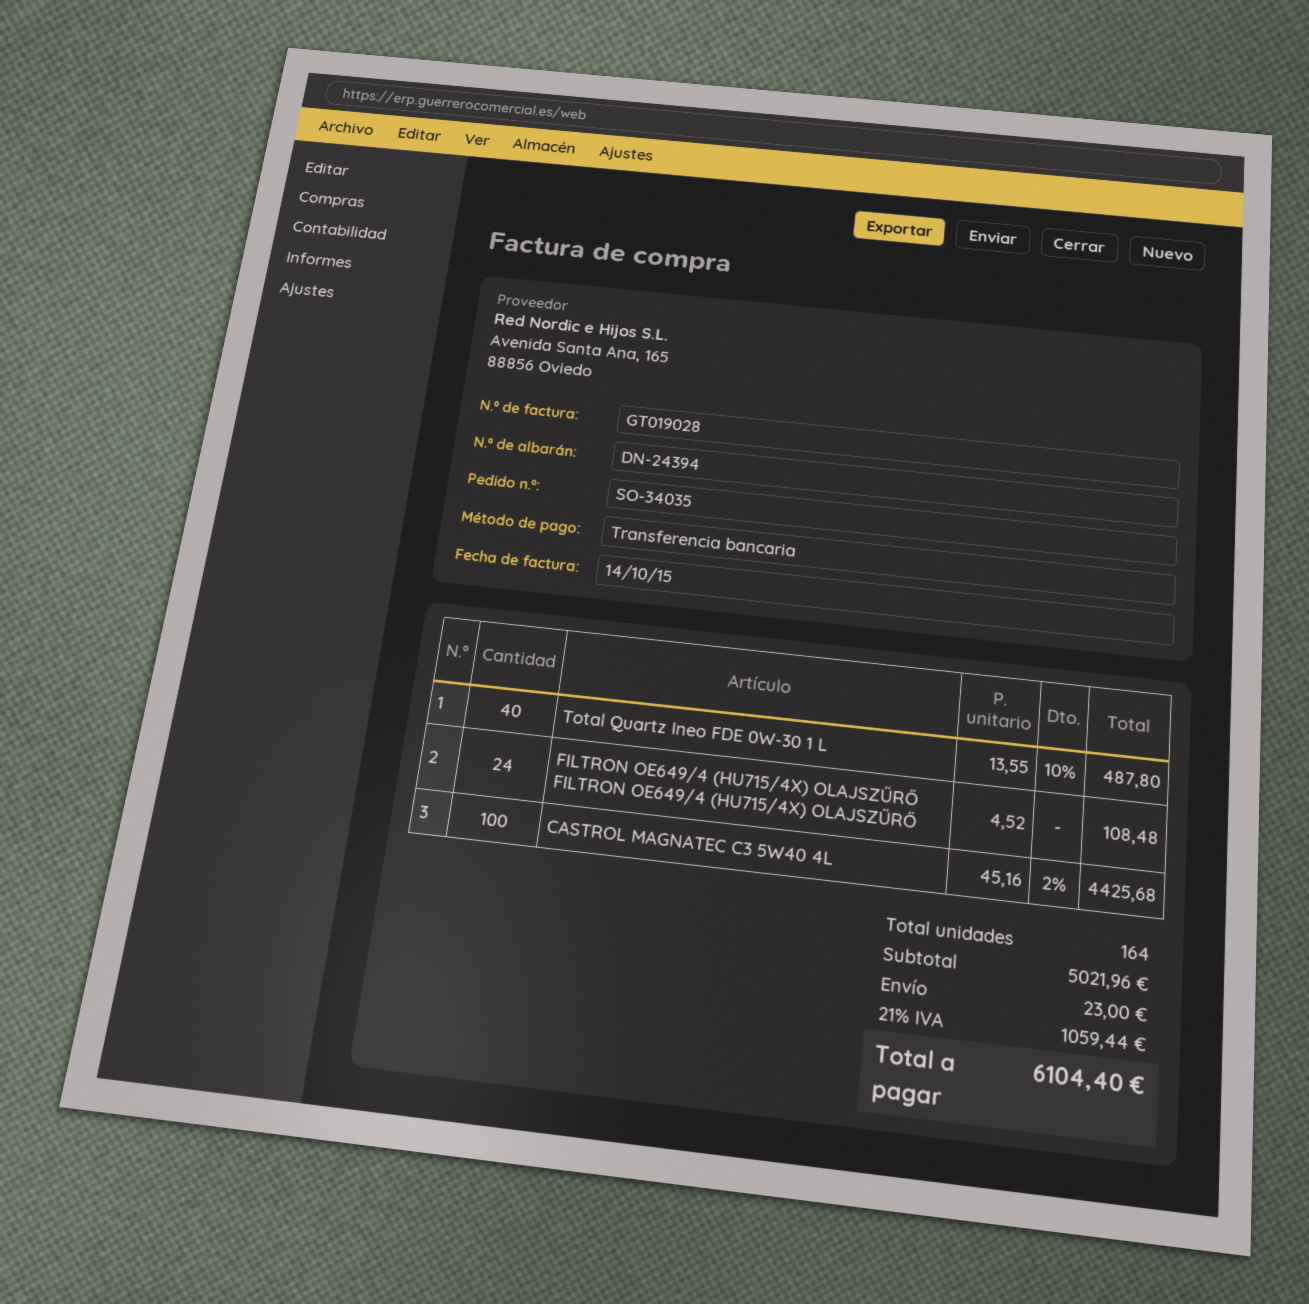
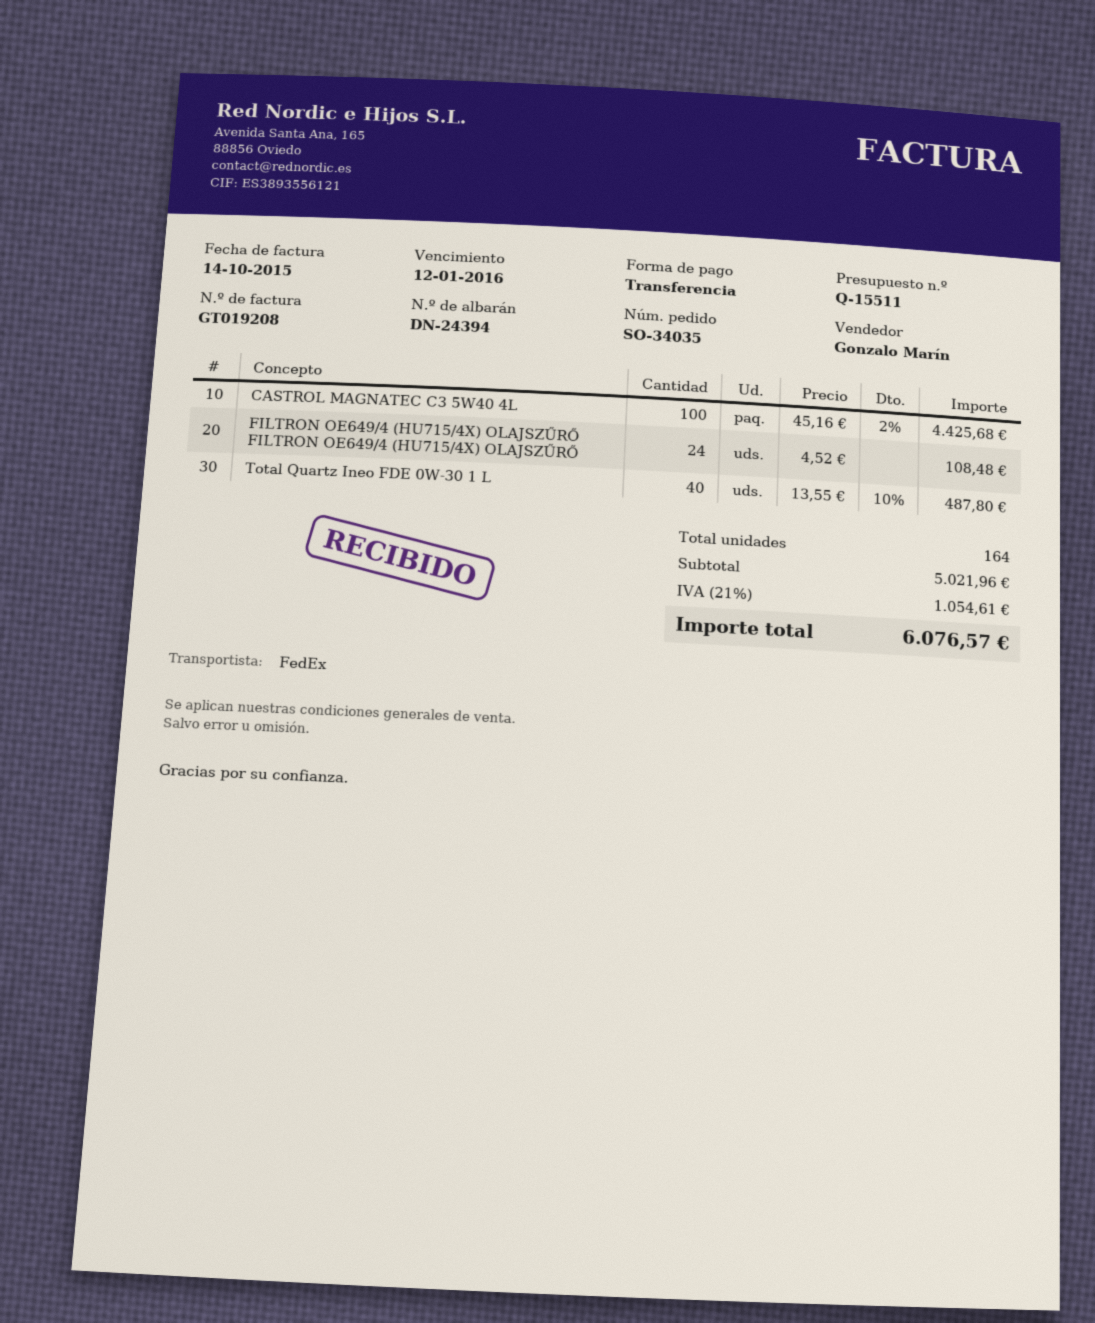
invoice number: GT019028 -> GT019208
shipping: 23.00 -> none
tax: 21% = 1059.44 -> 21% = 1054.61
total: 6104.40 -> 6076.57

